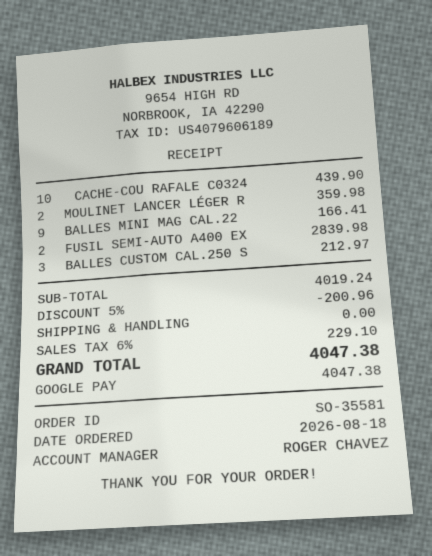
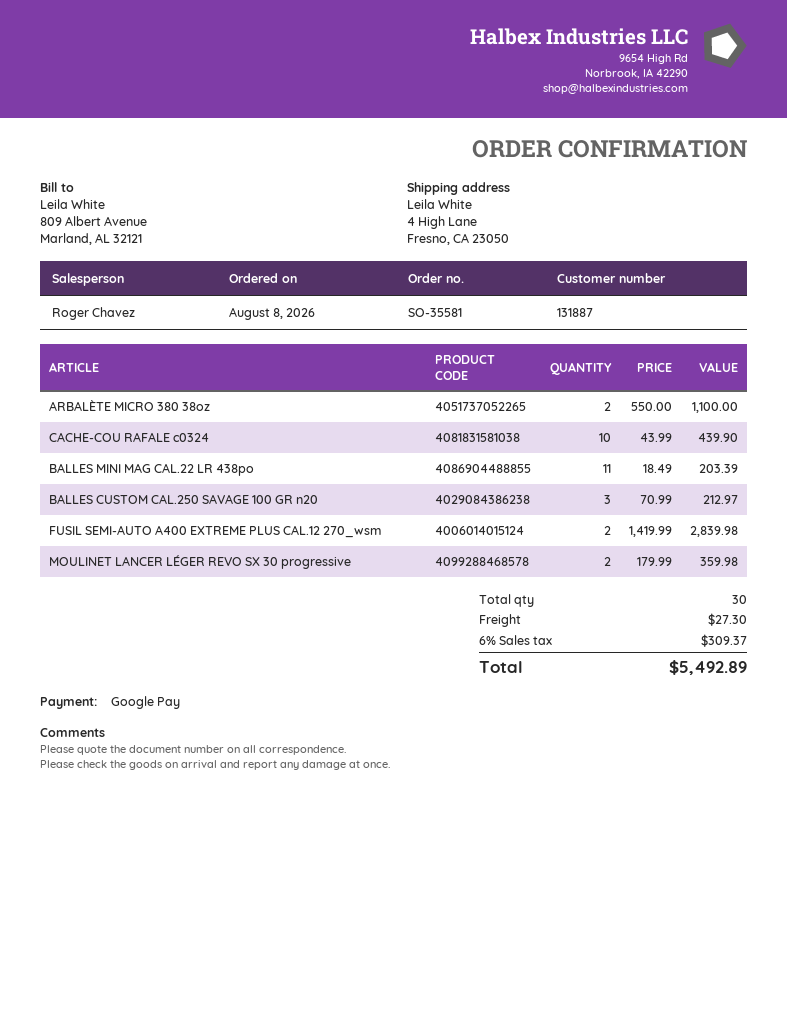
order date: 2026-08-18 -> 2026-08-08
BALLES MINI MAG CAL.22: 9 for 166.41 -> 11 for 203.39
ARBALÈTE MICRO 380 38oz: none -> 2 for 1100.00
discount: 5% = 200.96 -> none
shipping: 0.00 -> 27.30
tax: 6% = 229.10 -> 6% = 309.37
total: 4047.38 -> 5492.89

